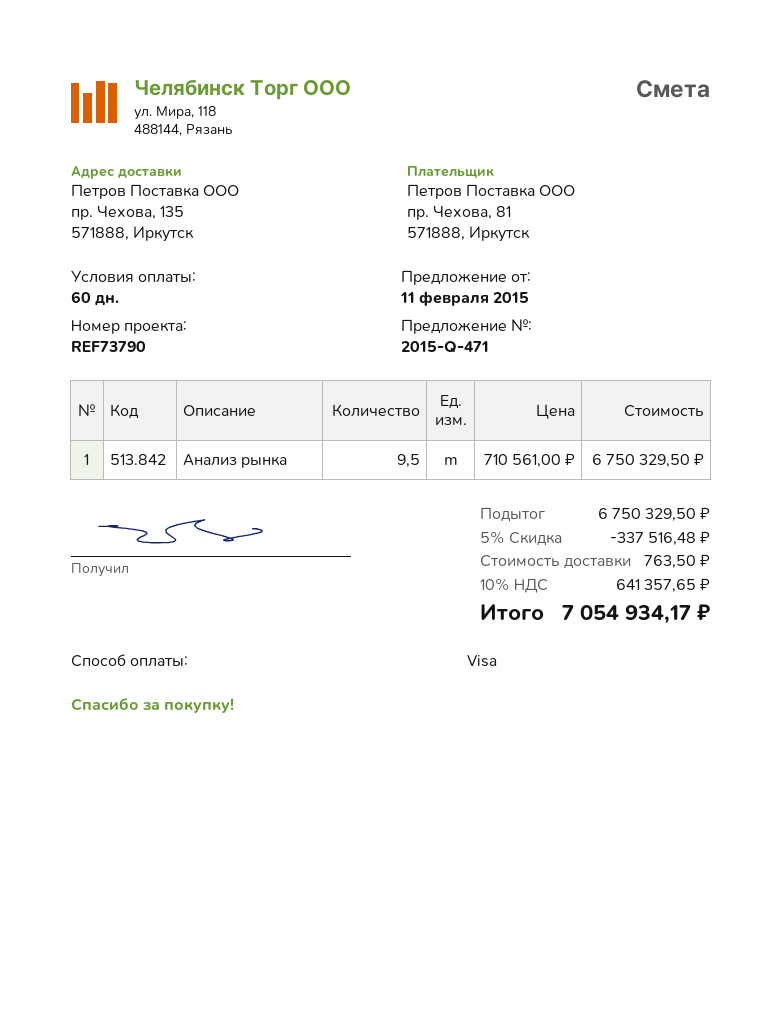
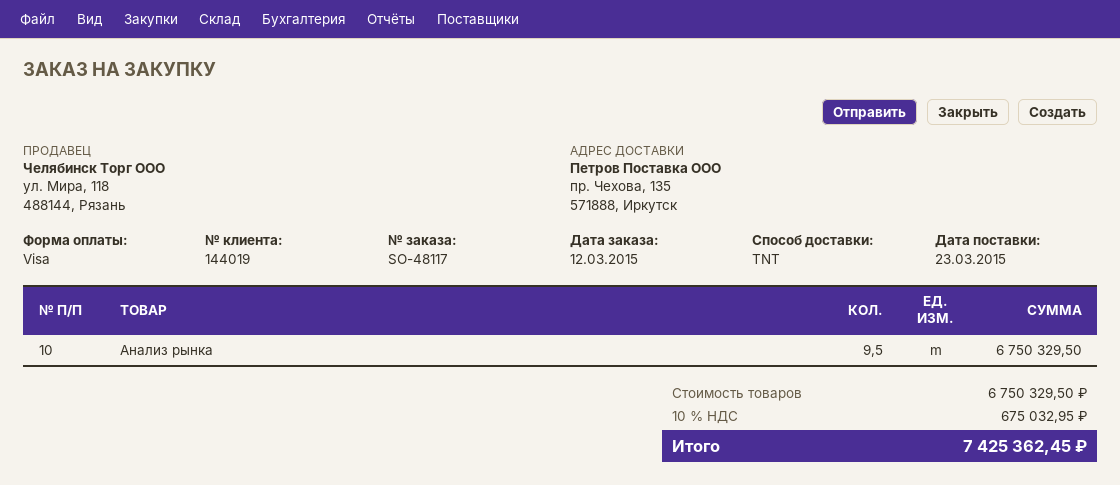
discount: 5% = 337516.48 -> none
shipping: 763.50 -> none
tax: 10% = 641357.65 -> 10% = 675032.95
total: 7054934.17 -> 7425362.45

